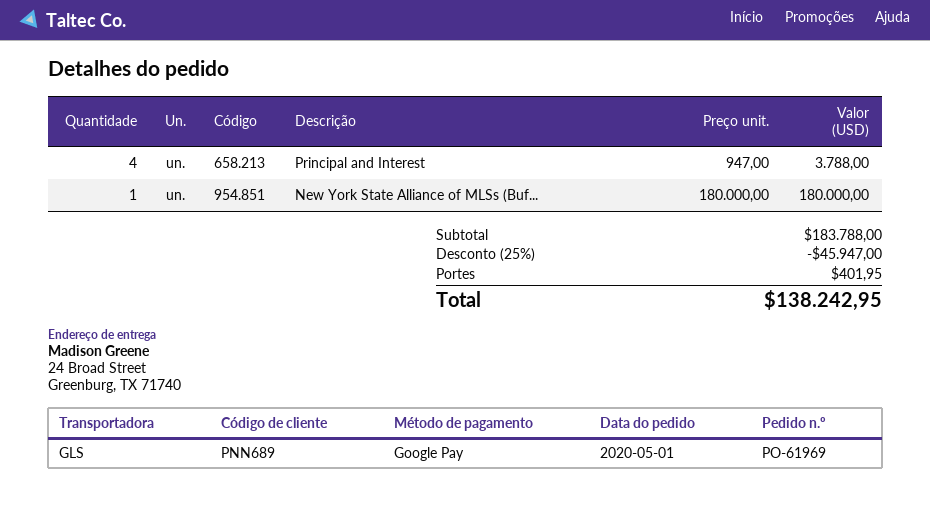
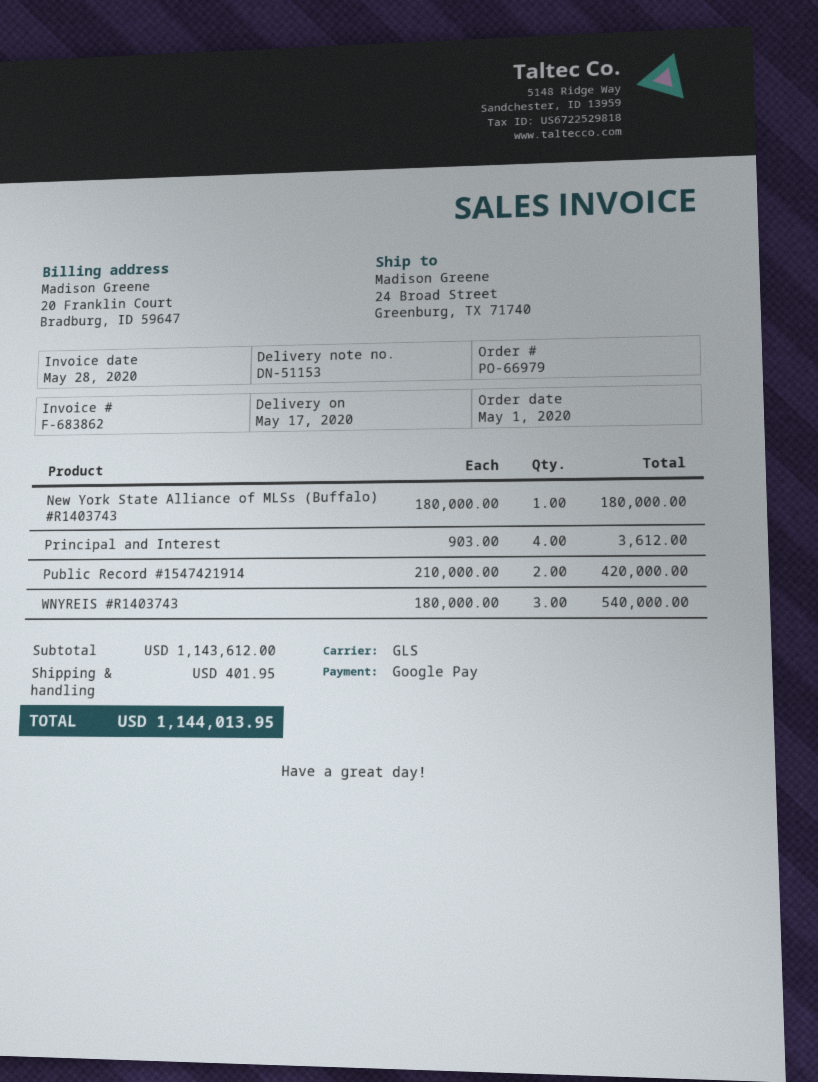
order number: PO-61969 -> PO-66979
Principal and Interest: 4 x 947.00 = 3788.00 -> 4 x 903.00 = 3612.00
Public Record #1547421914: none -> 2 x 210000.00 = 420000.00
WNYREIS #R1403743: none -> 3 x 180000.00 = 540000.00
subtotal: 183788.00 -> 1143612.00
discount: 25% = 45947.00 -> none
total: 138242.95 -> 1144013.95

